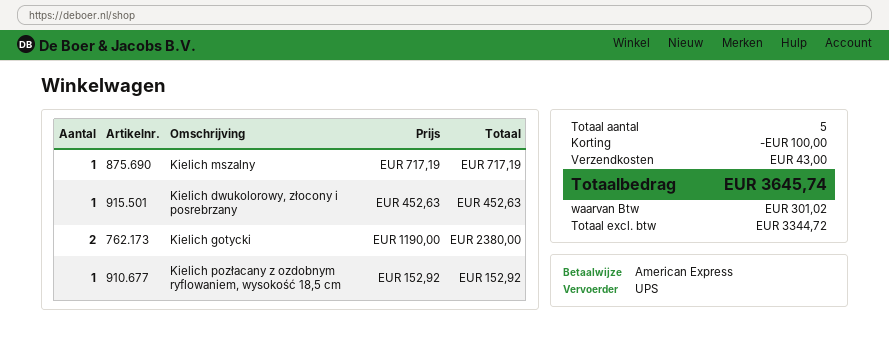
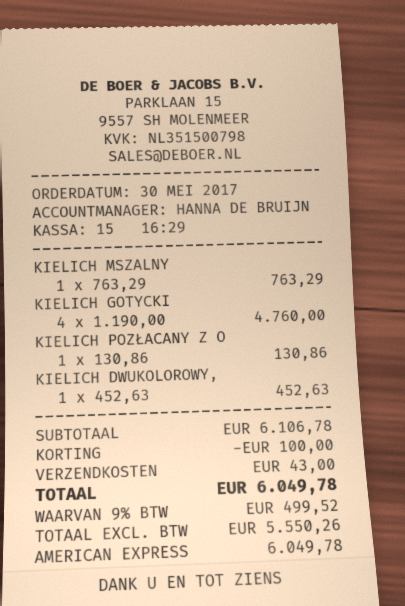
Kielich mszalny: 1 x 717.19 = 717.19 -> 1 x 763.29 = 763.29
Kielich gotycki: 2 x 1190.00 = 2380.00 -> 4 x 1190.00 = 4760.00
Kielich pozłacany z ozdobnym ryflowaniem, wysokość 18,5 cm: 1 x 152.92 = 152.92 -> 1 x 130.86 = 130.86
net: 3344.72 -> 5550.26
tax: 301.02 -> 499.52
total: 3645.74 -> 6049.78

